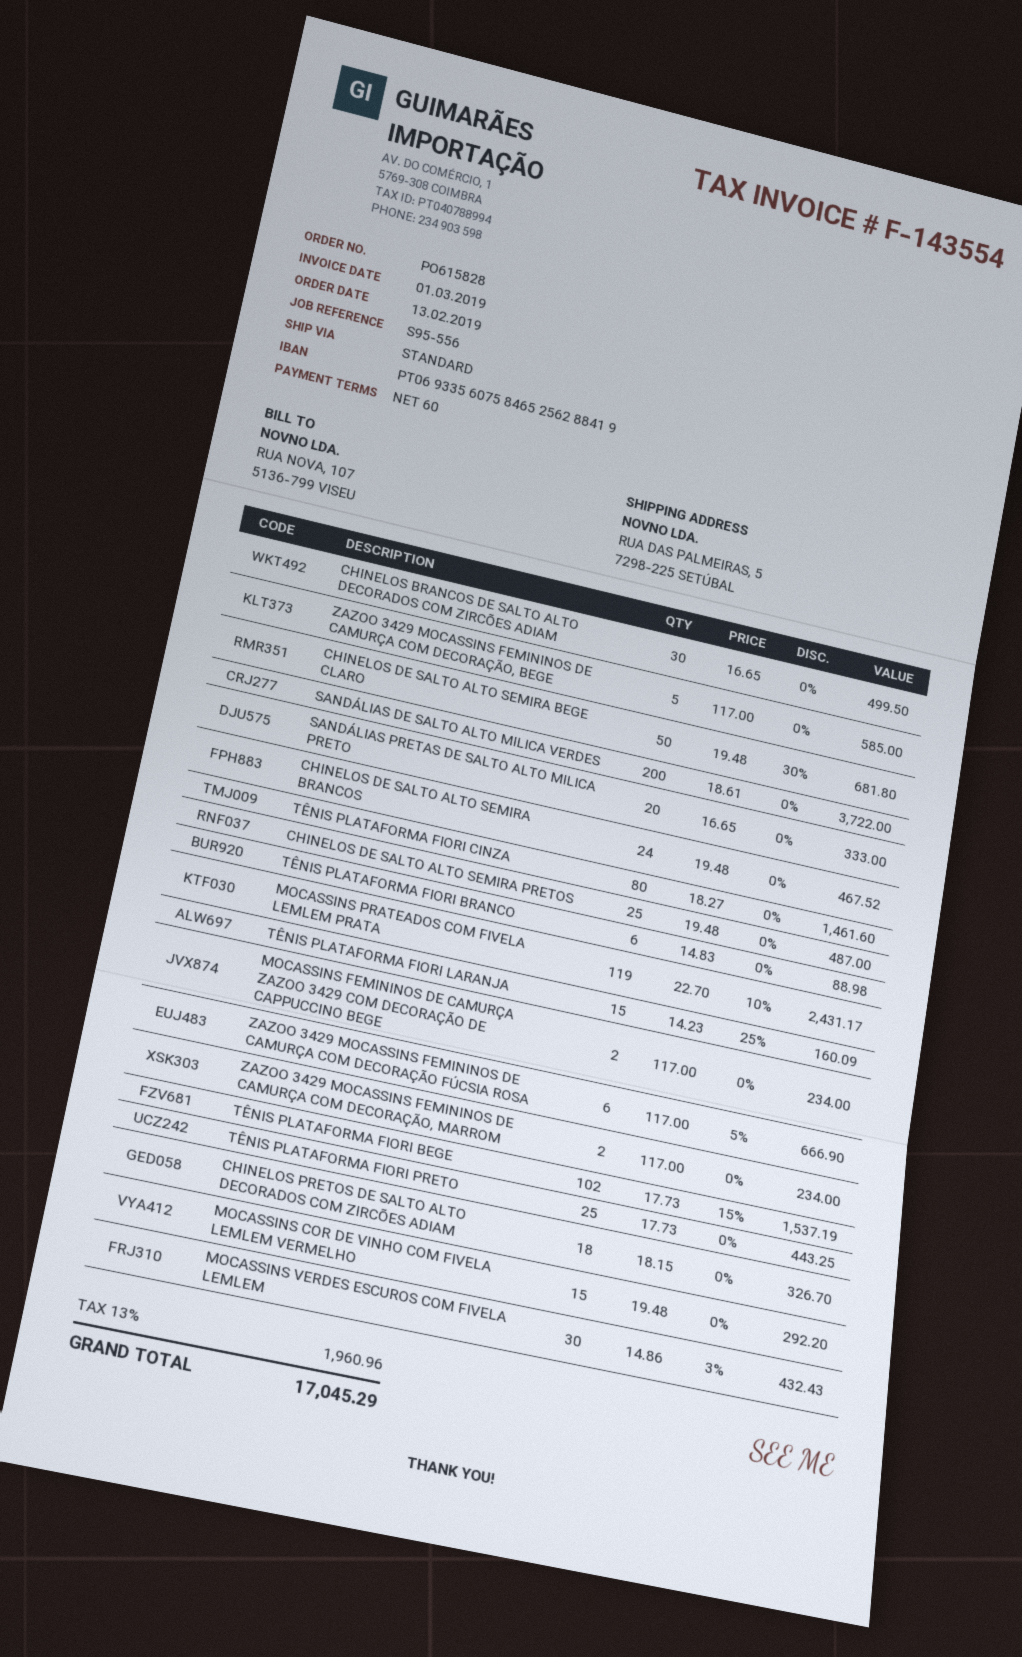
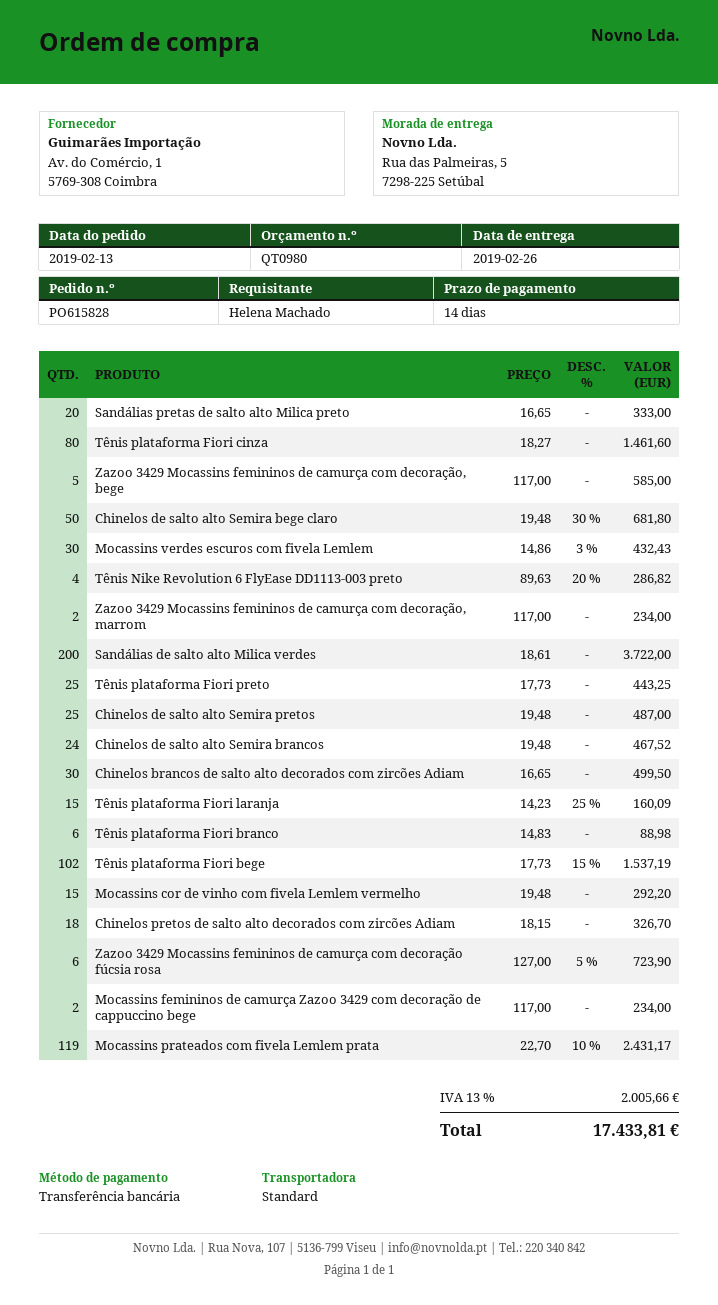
payment terms: 60 days -> 14 days
ZAZOO 3429 MOCASSINS FEMININOS DE CAMURÇA COM DECORAÇÃO FÚCSIA ROSA: 6 x 117.00 - 5% = 666.90 -> 6 x 127.00 - 5% = 723.90
Tênis Nike Revolution 6 FlyEase DD1113-003 preto: none -> 4 x 89.63 - 20% = 286.82
tax: 13% = 1960.96 -> 13% = 2005.66
total: 17045.29 -> 17433.81

